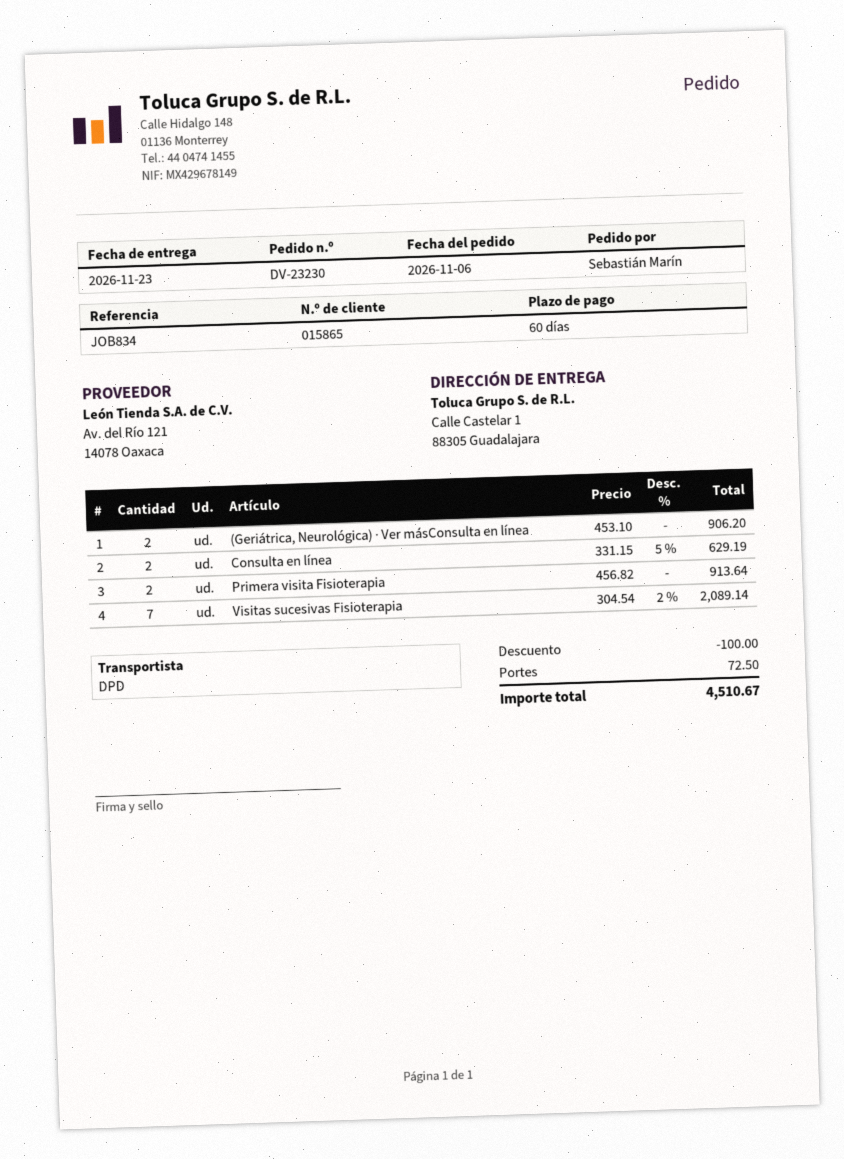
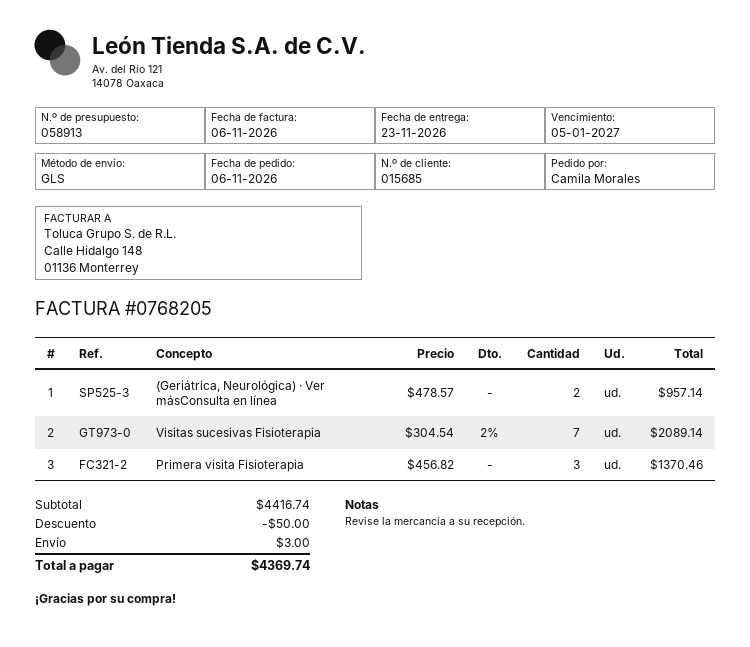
customer number: 015865 -> 015685
ordered by: Sebastián Marín -> Camila Morales
shipping method: DPD -> GLS
(Geriátrica, Neurológica) · Ver másConsulta en línea: 2 x 453.10 = 906.20 -> 2 x 478.57 = 957.14
Consulta en línea: 2 x 331.15 - 5% = 629.19 -> none
Primera visita Fisioterapia: 2 x 456.82 = 913.64 -> 3 x 456.82 = 1370.46
discount: 100.00 -> 50.00
shipping: 72.50 -> 3.00
total: 4510.67 -> 4369.74

